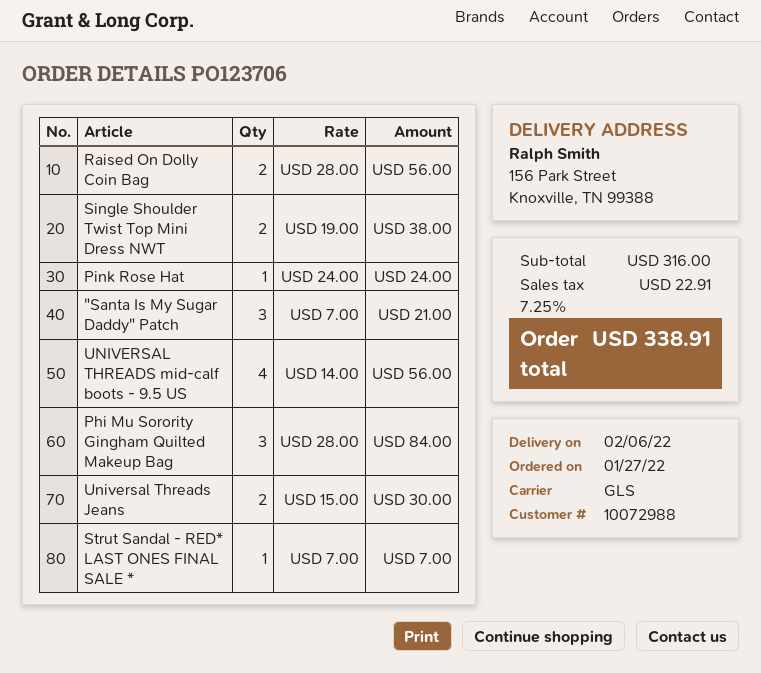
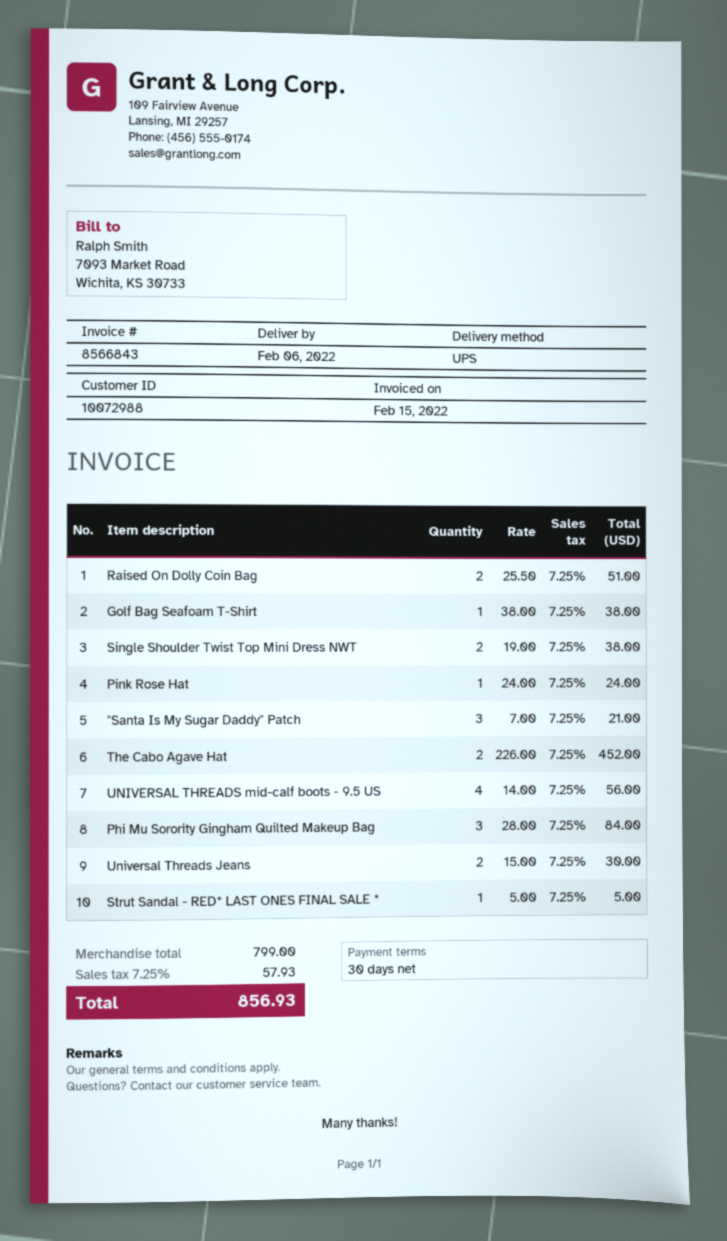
shipping method: GLS -> UPS
Raised On Dolly Coin Bag: 2 x 28.00 = 56.00 -> 2 x 25.50 = 51.00
Strut Sandal - RED* LAST ONES FINAL SALE *: 1 x 7.00 = 7.00 -> 1 x 5.00 = 5.00
Golf Bag Seafoam T-Shirt: none -> 1 x 38.00 = 38.00
The Cabo Agave Hat: none -> 2 x 226.00 = 452.00
subtotal: 316.00 -> 799.00
tax: 7.25% = 22.91 -> 7.25% = 57.93
total: 338.91 -> 856.93

